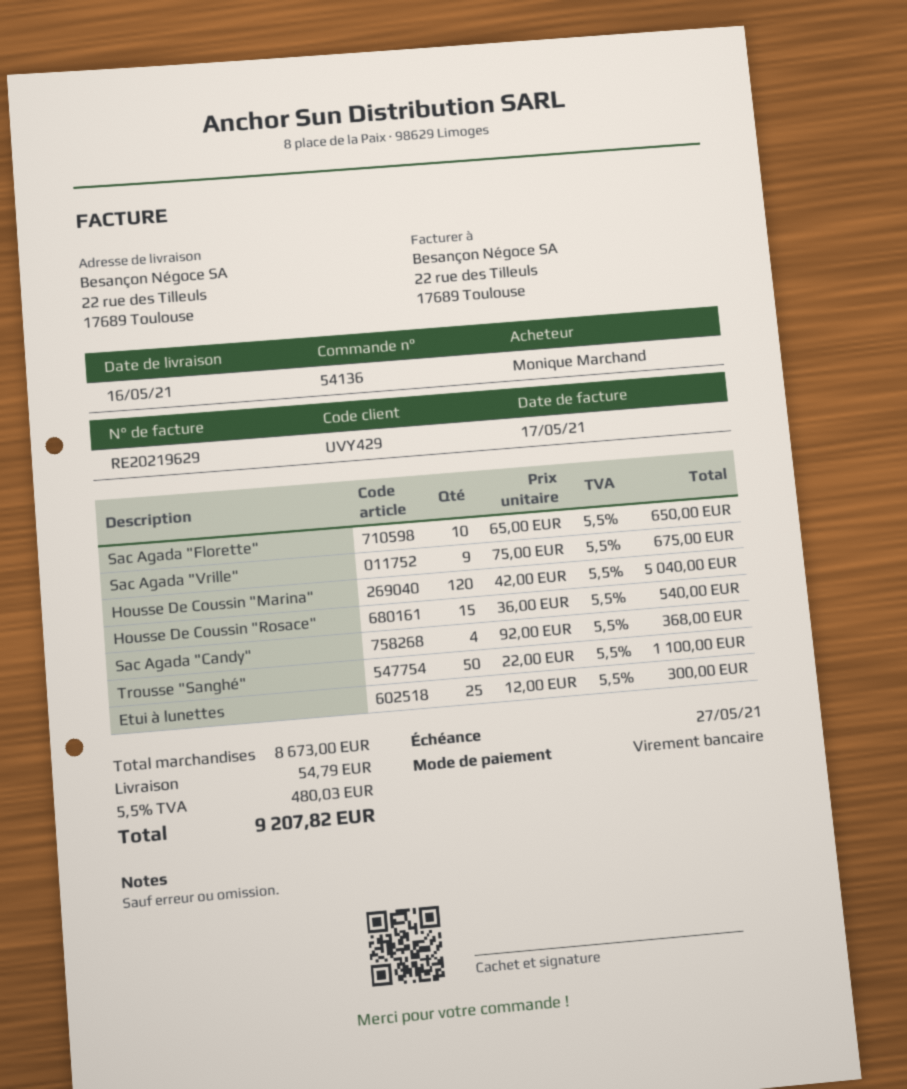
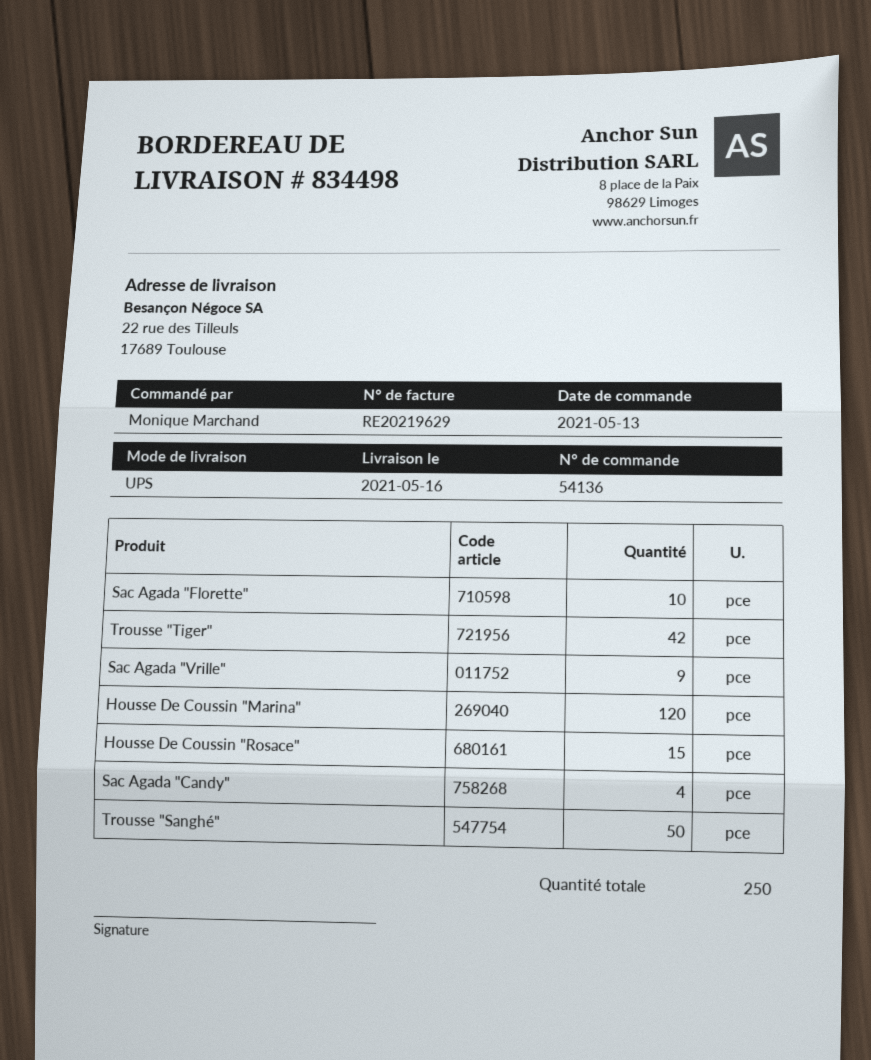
Etui à lunettes: 25 -> none
Trousse "Tiger": none -> 42

